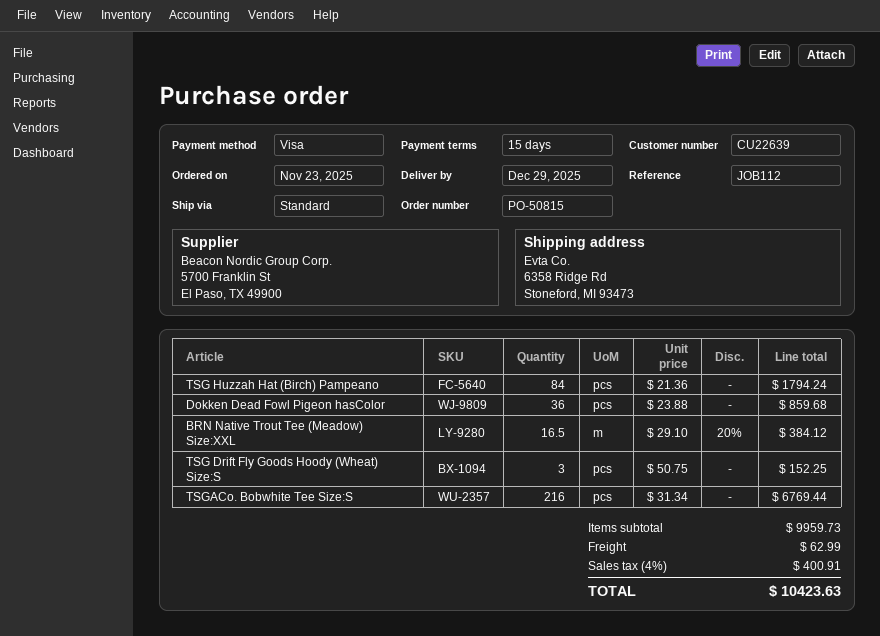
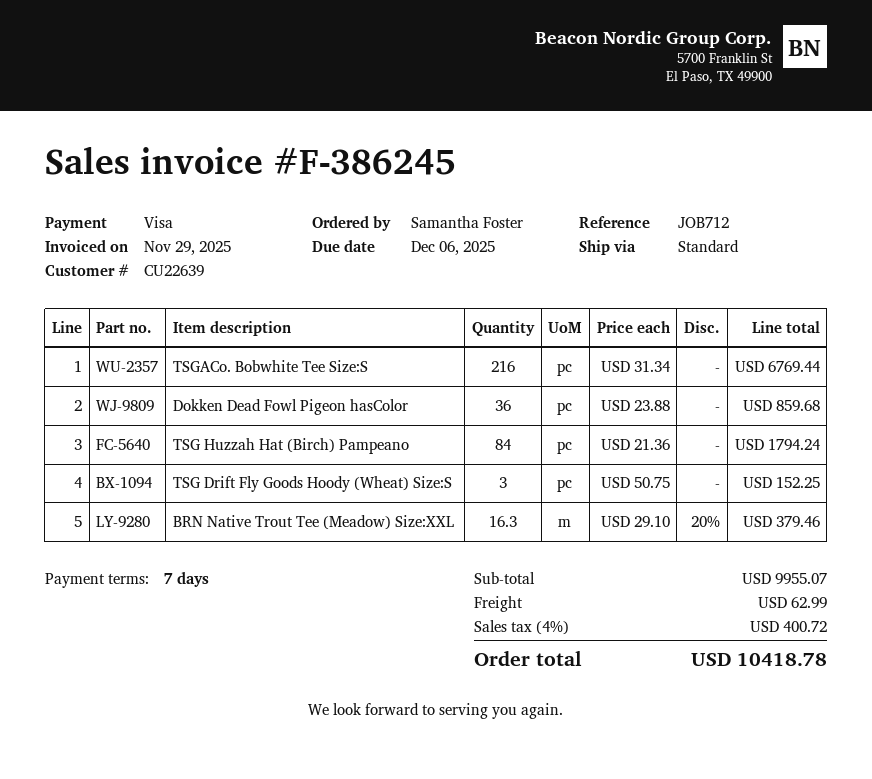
payment terms: 15 days -> 7 days
reference: JOB112 -> JOB712
BRN Native Trout Tee (Meadow) Size:XXL: 16.5 x 29.10 - 20% = 384.12 -> 16.3 x 29.10 - 20% = 379.46
subtotal: 9959.73 -> 9955.07
tax: 4% = 400.91 -> 4% = 400.72
total: 10423.63 -> 10418.78

